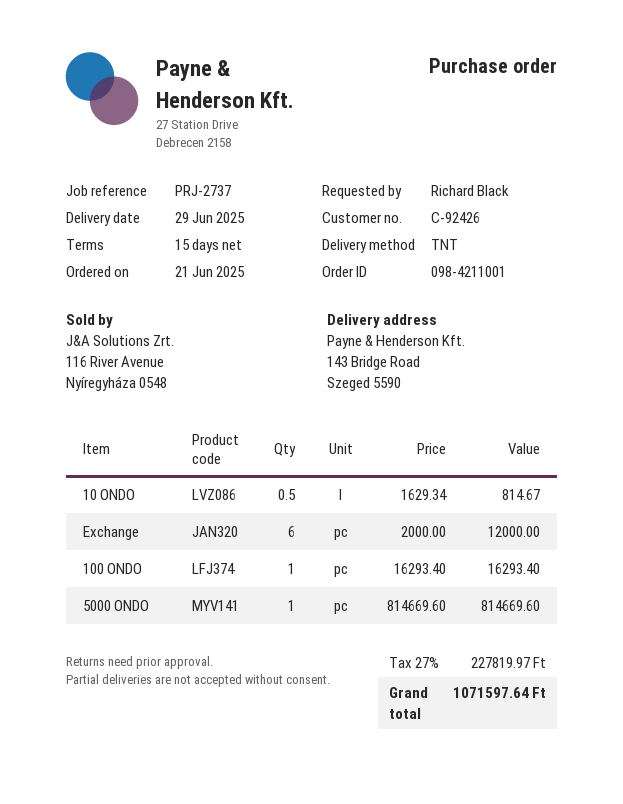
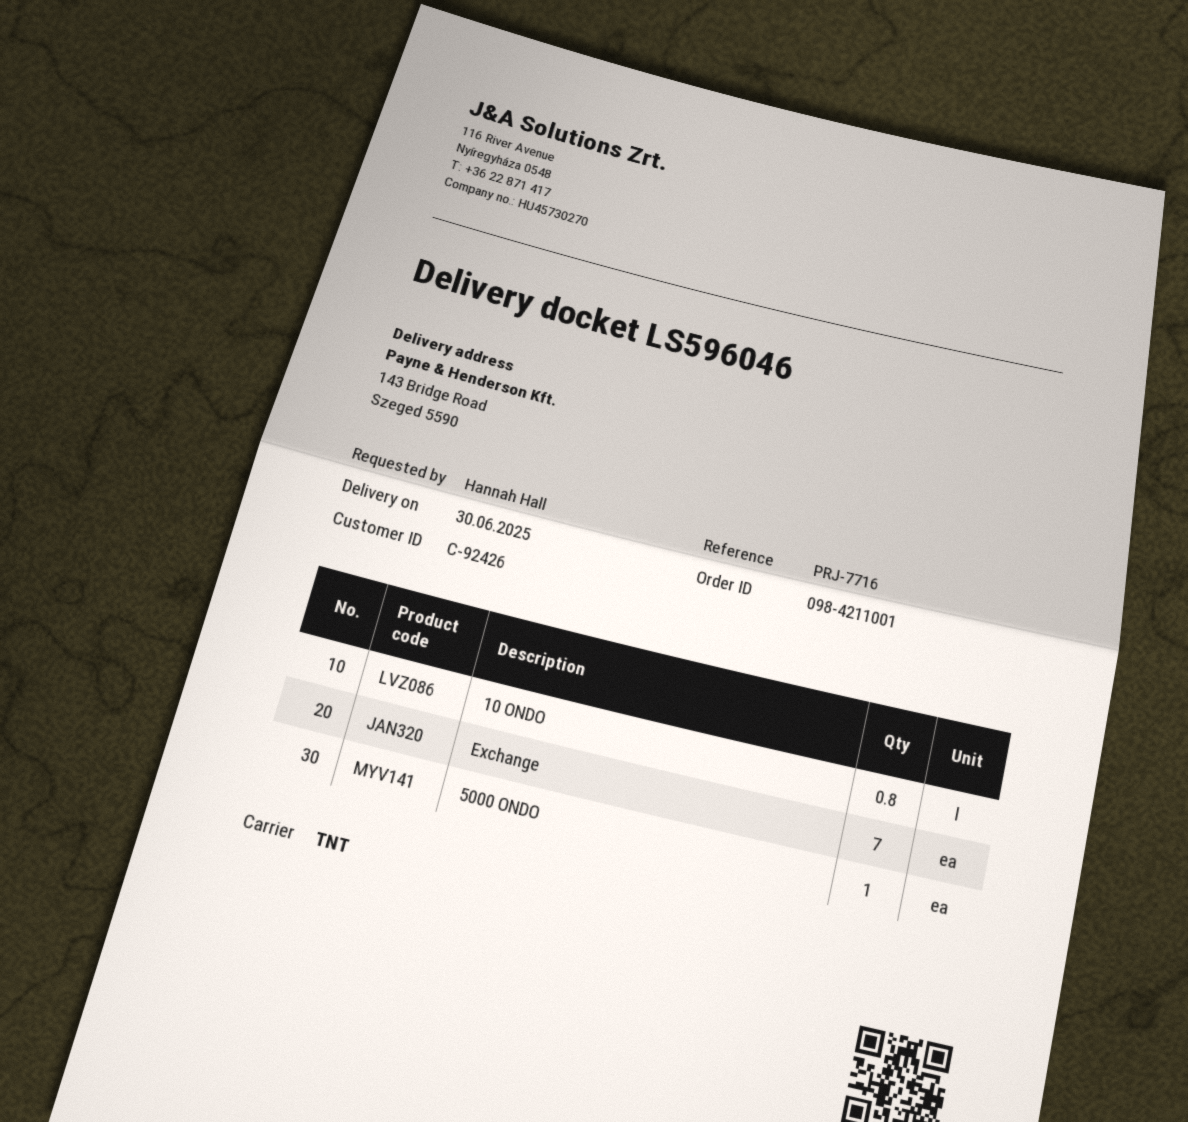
delivery date: 2025-06-29 -> 2025-06-30
reference: PRJ-2737 -> PRJ-7716
ordered by: Richard Black -> Hannah Hall
10 ONDO: 0.5 -> 0.8
Exchange: 6 -> 7
100 ONDO: 1 -> none

